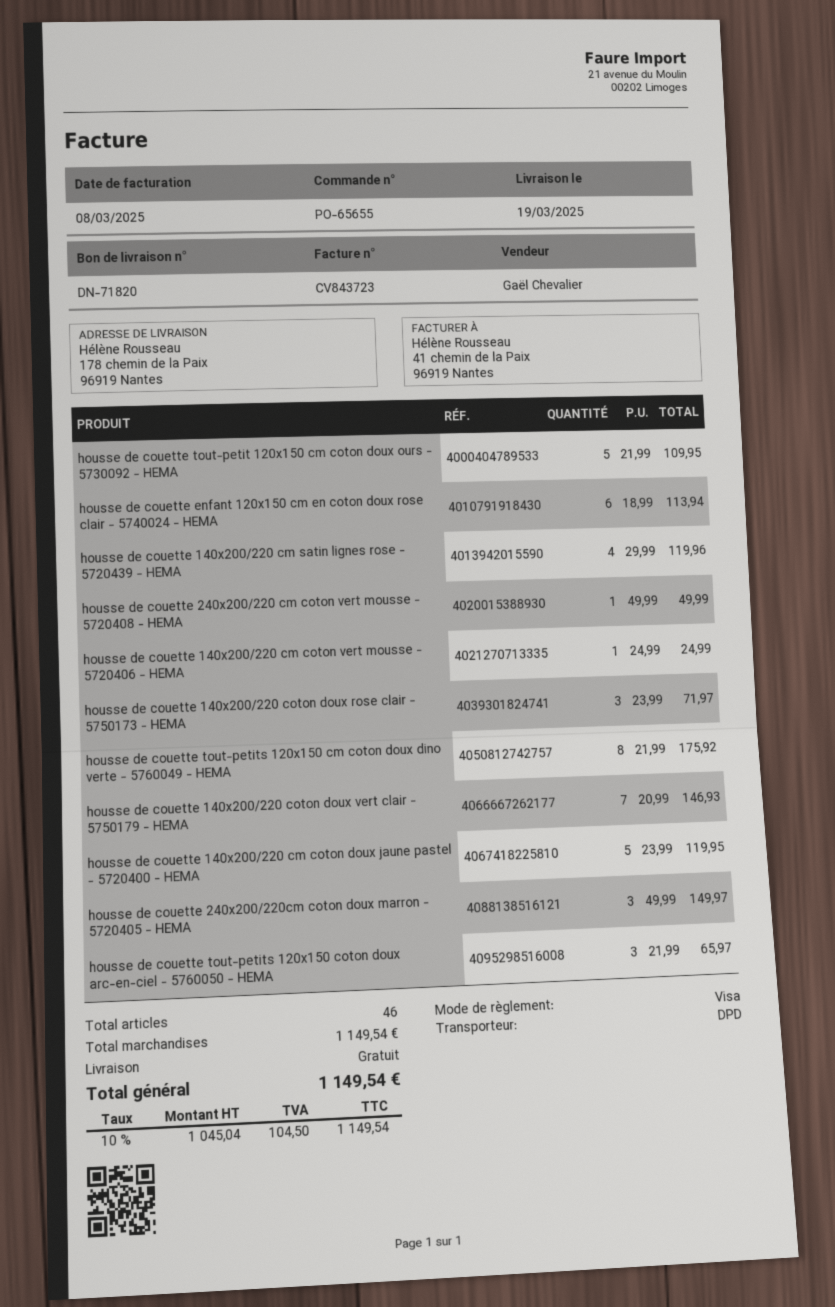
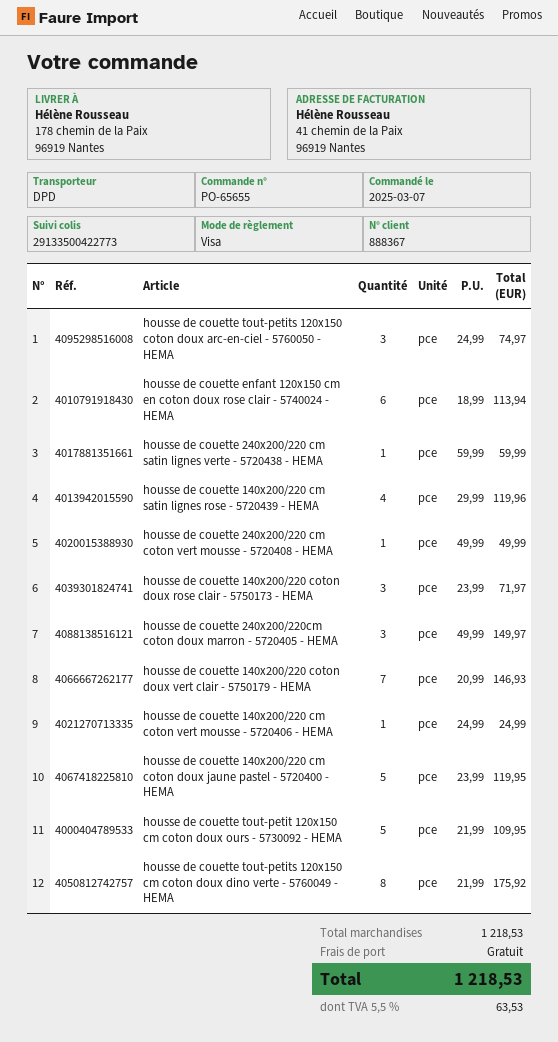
housse de couette tout-petits 120x150 coton doux arc-en-ciel - 5760050 - HEMA: 3 x 21.99 = 65.97 -> 3 x 24.99 = 74.97
housse de couette 240x200/220 cm satin lignes verte - 5720438 - HEMA: none -> 1 x 59.99 = 59.99
subtotal: 1149.54 -> 1218.53
tax: 10% = 104.50 -> 5.5% = 63.53
total: 1149.54 -> 1218.53

